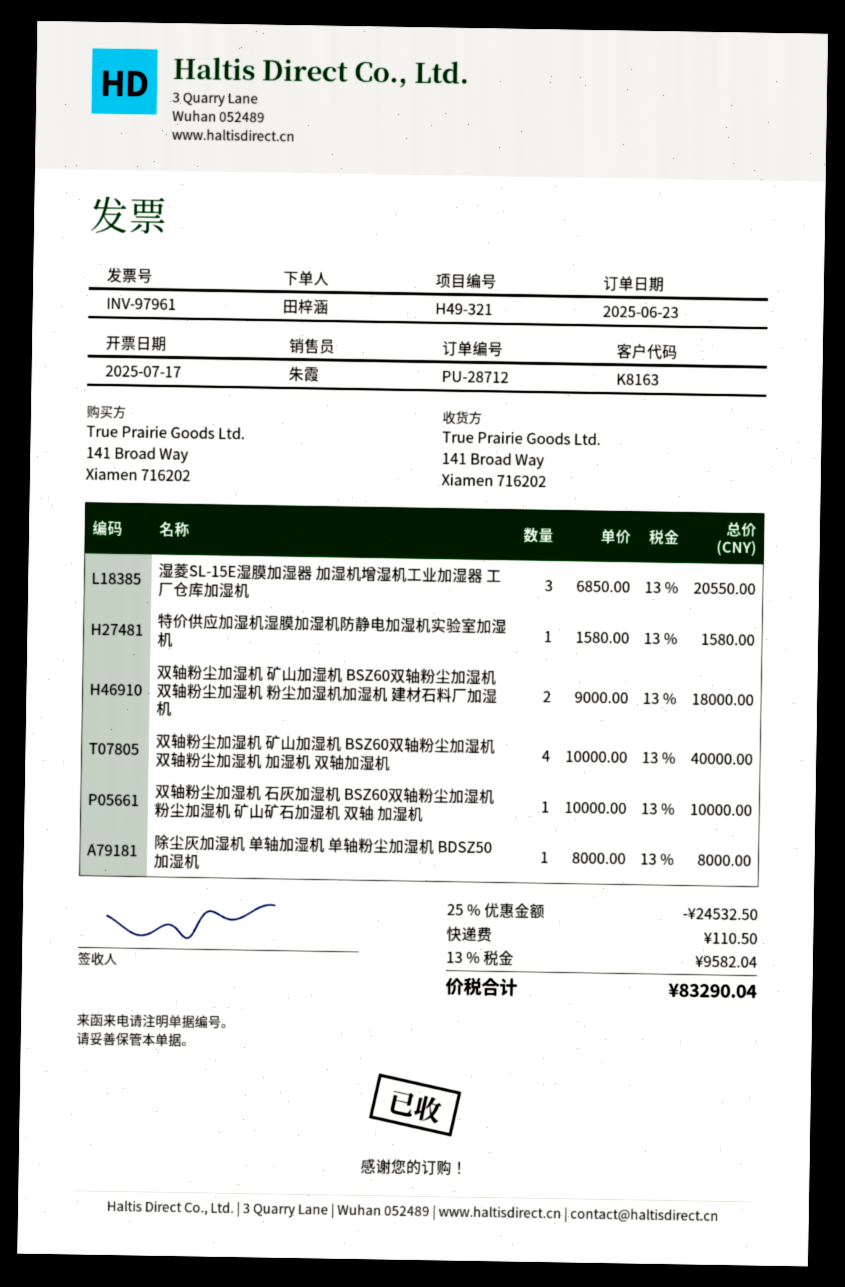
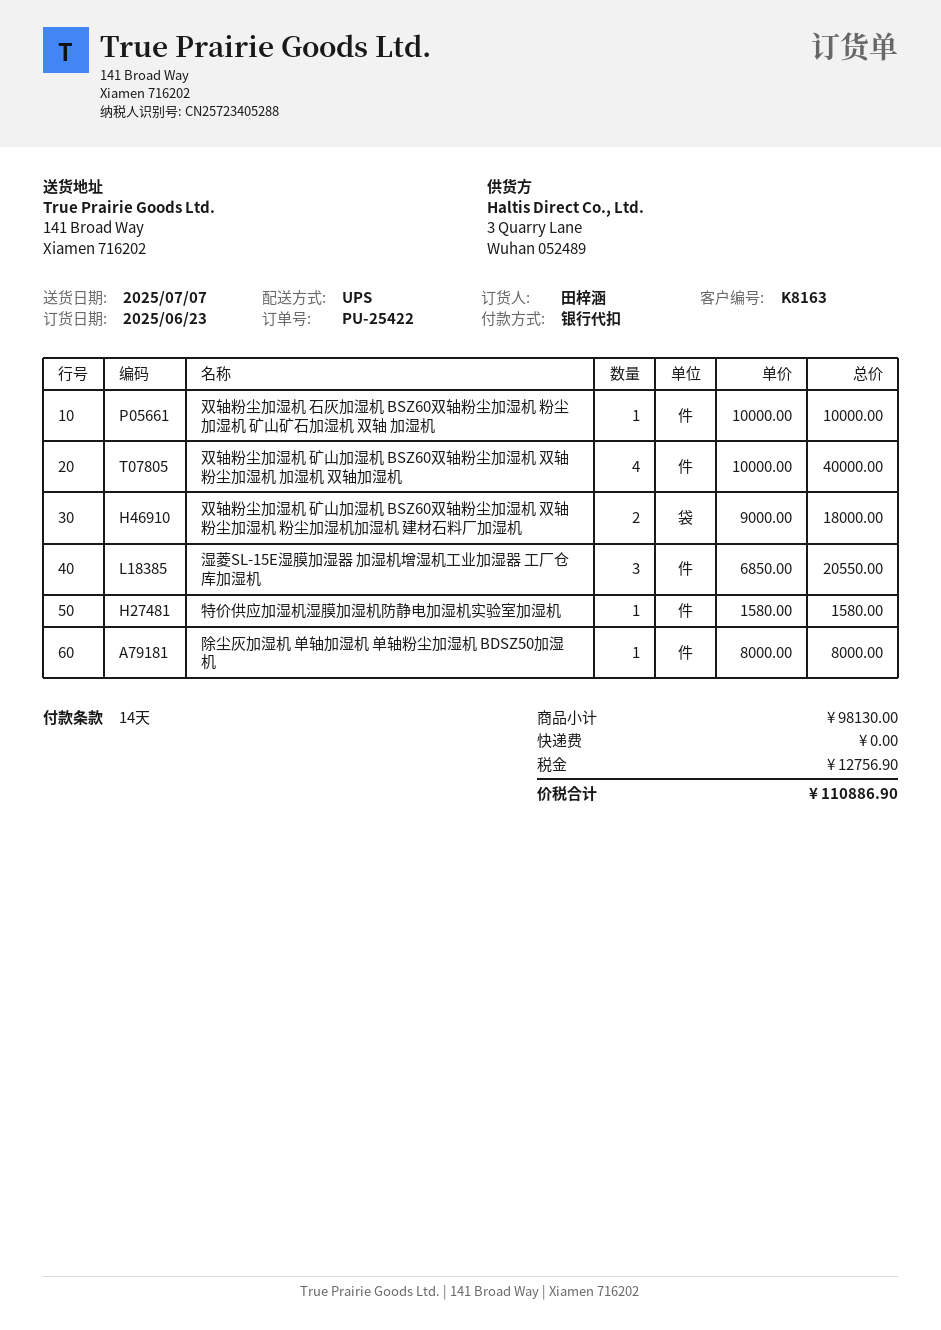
order number: PU-28712 -> PU-25422
discount: 25% = 24532.50 -> none
shipping: 110.50 -> 0.00
tax: 9582.04 -> 12756.90
total: 83290.04 -> 110886.90

